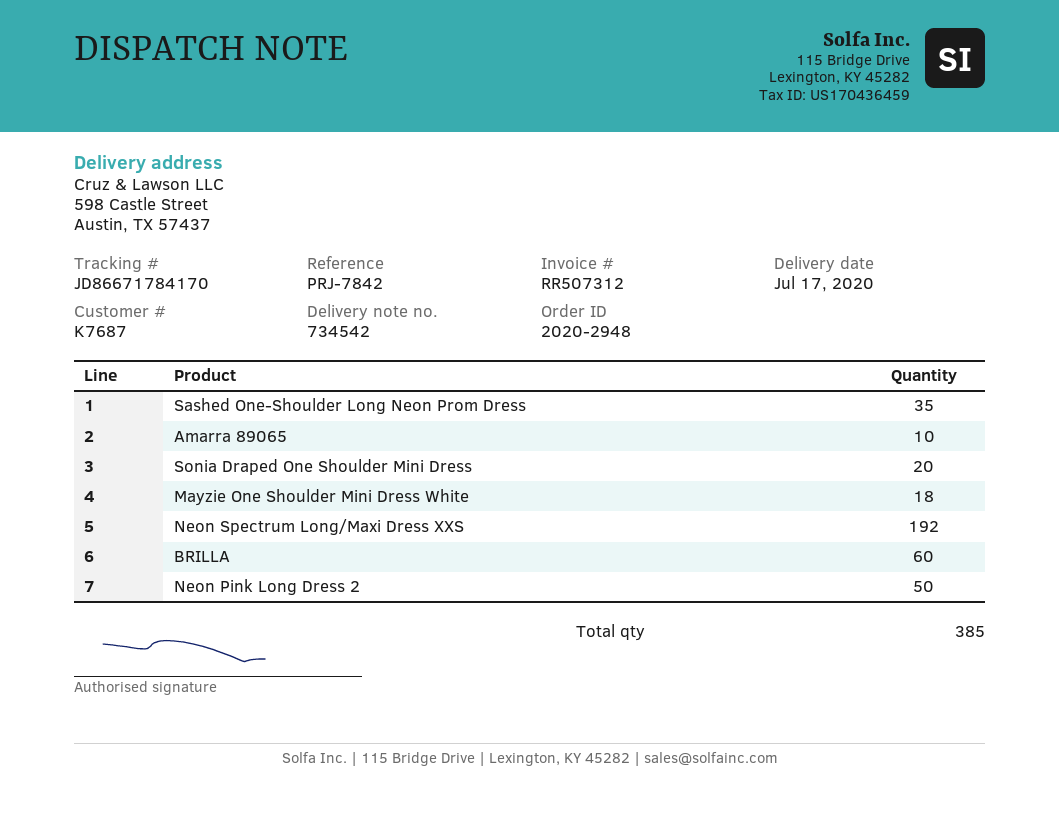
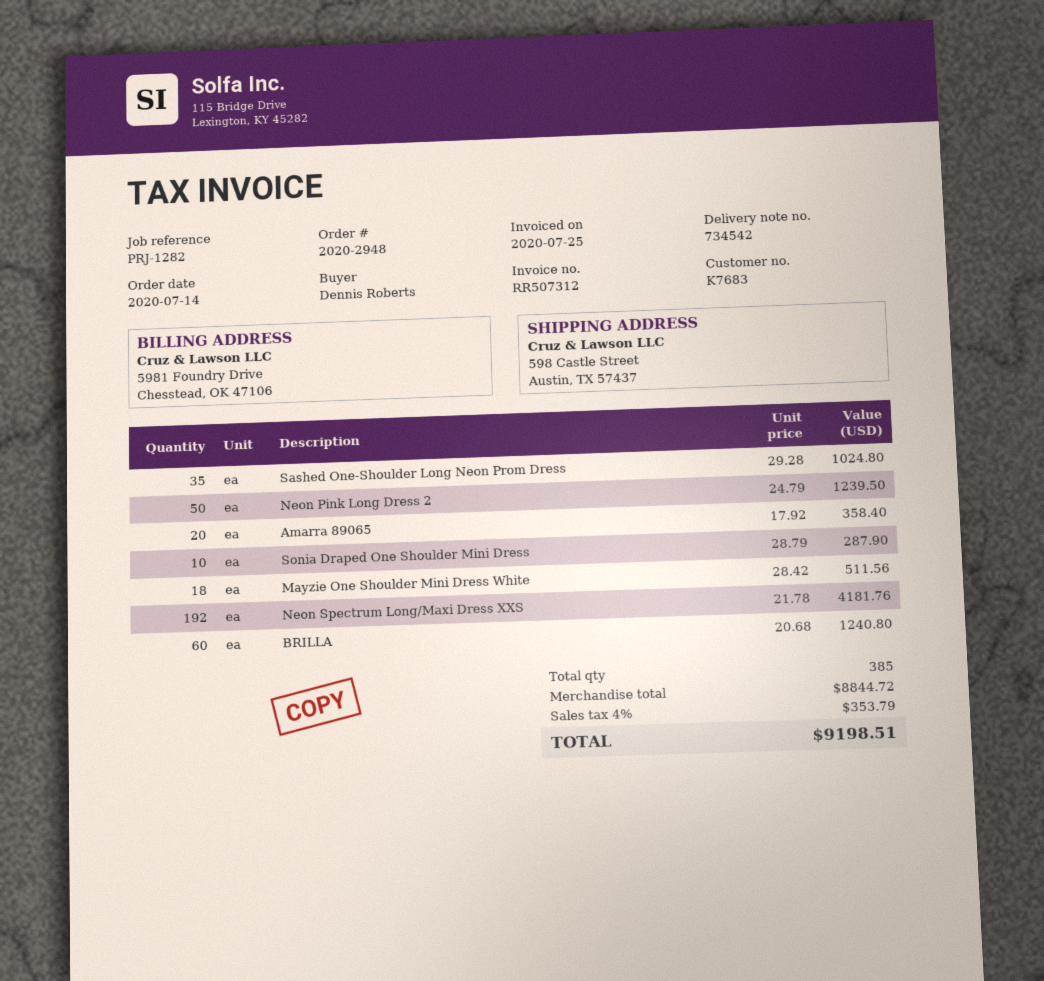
customer number: K7687 -> K7683
reference: PRJ-7842 -> PRJ-1282
Amarra 89065: 10 -> 20
Sonia Draped One Shoulder Mini Dress: 20 -> 10

